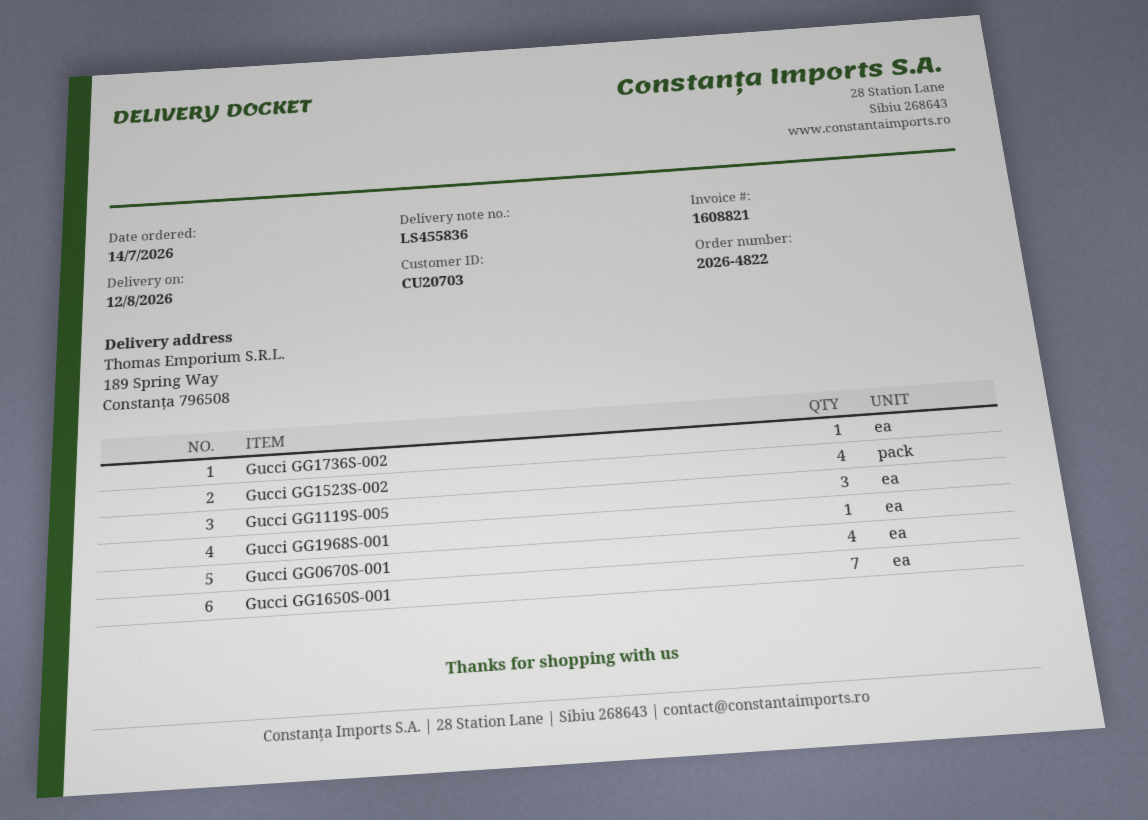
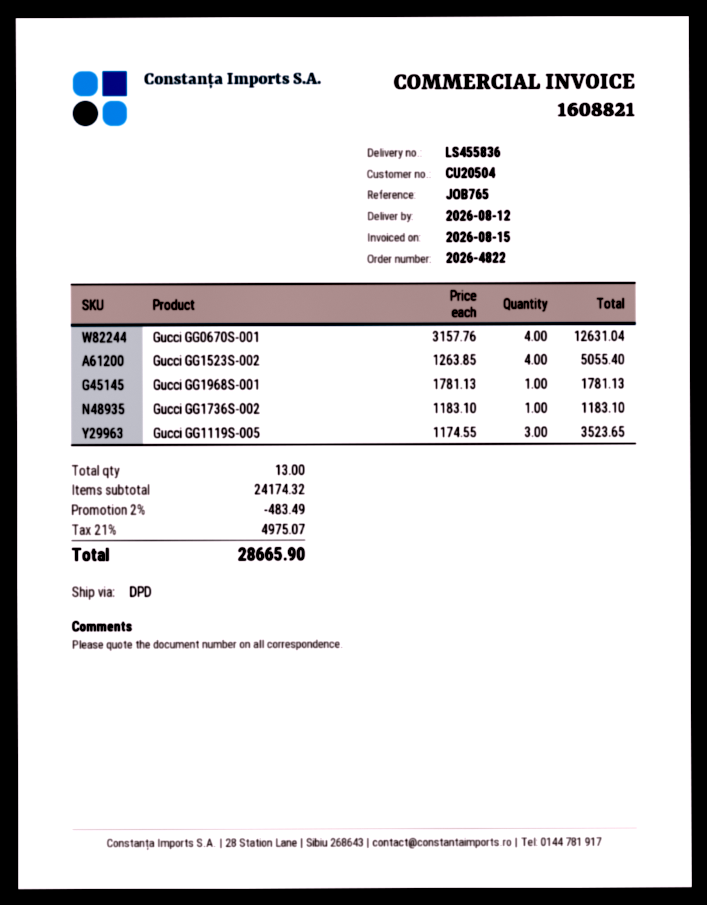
customer number: CU20703 -> CU20504
Gucci GG1650S-001: 7 -> none

